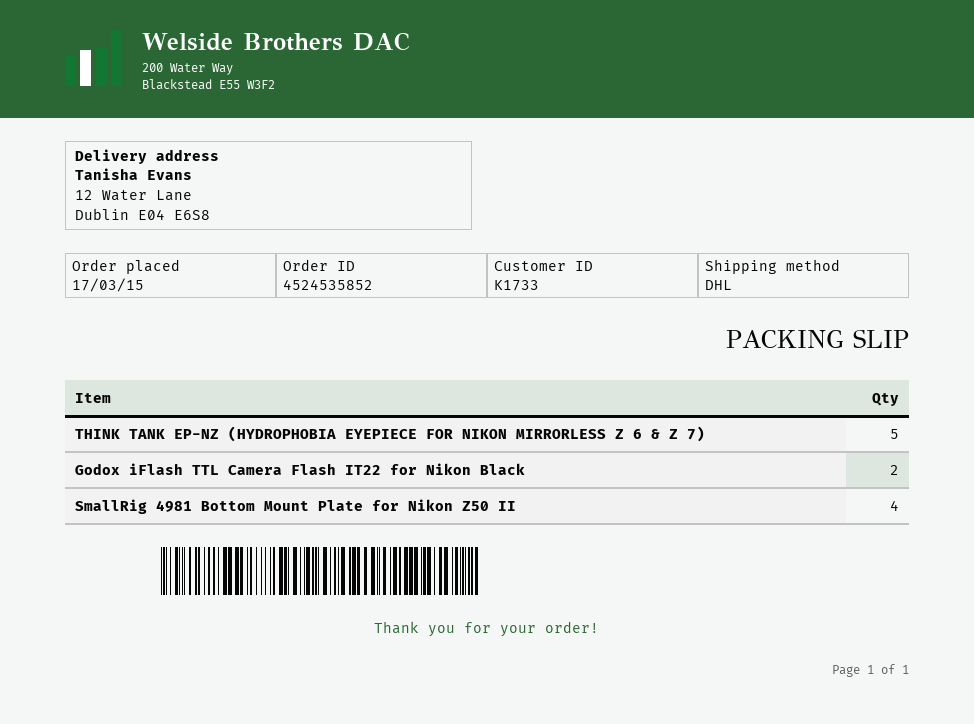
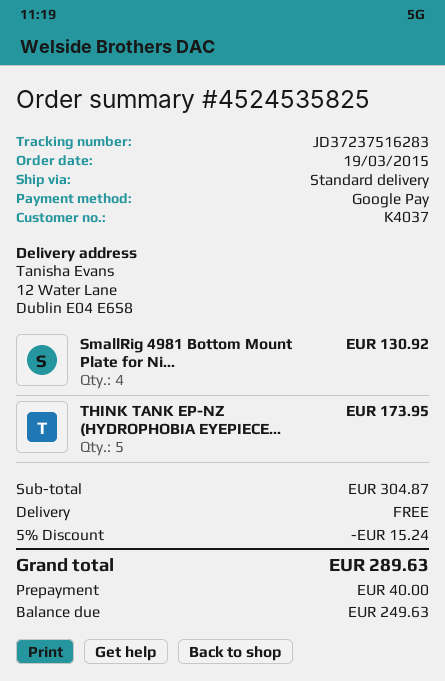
order number: 4524535852 -> 4524535825
order date: 2015-03-17 -> 2015-03-19
customer number: K1733 -> K4037
shipping method: DHL -> standard
Godox iFlash TTL Camera Flash IT22 for Nikon Black: 2 -> none

